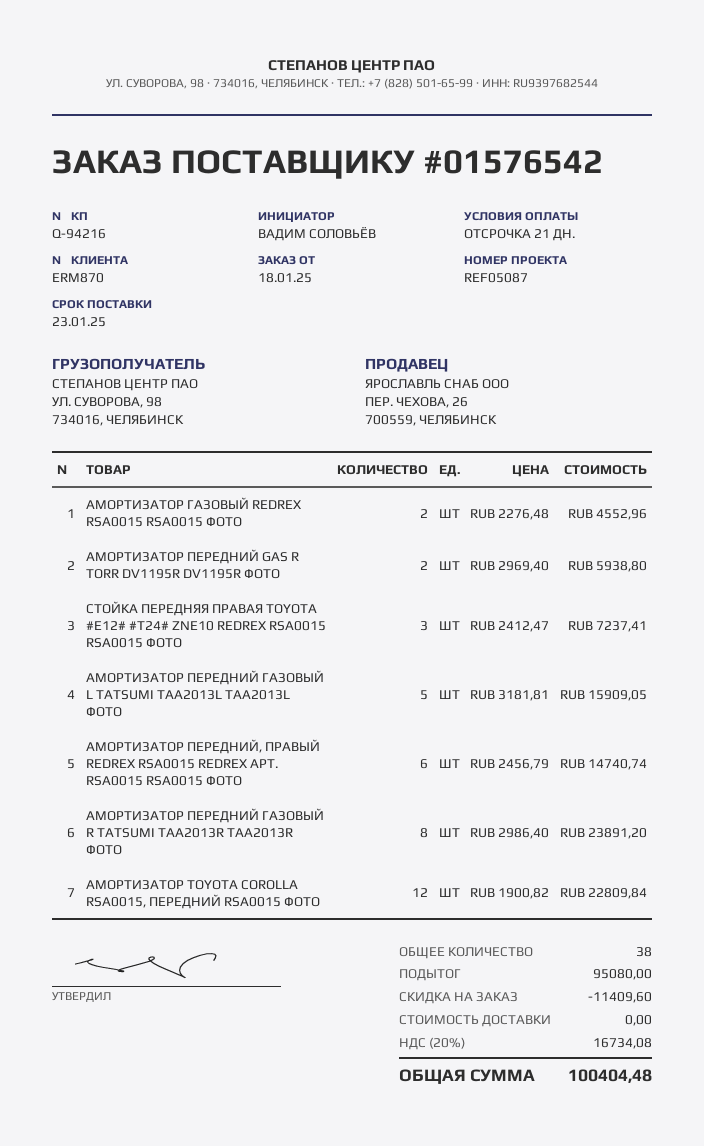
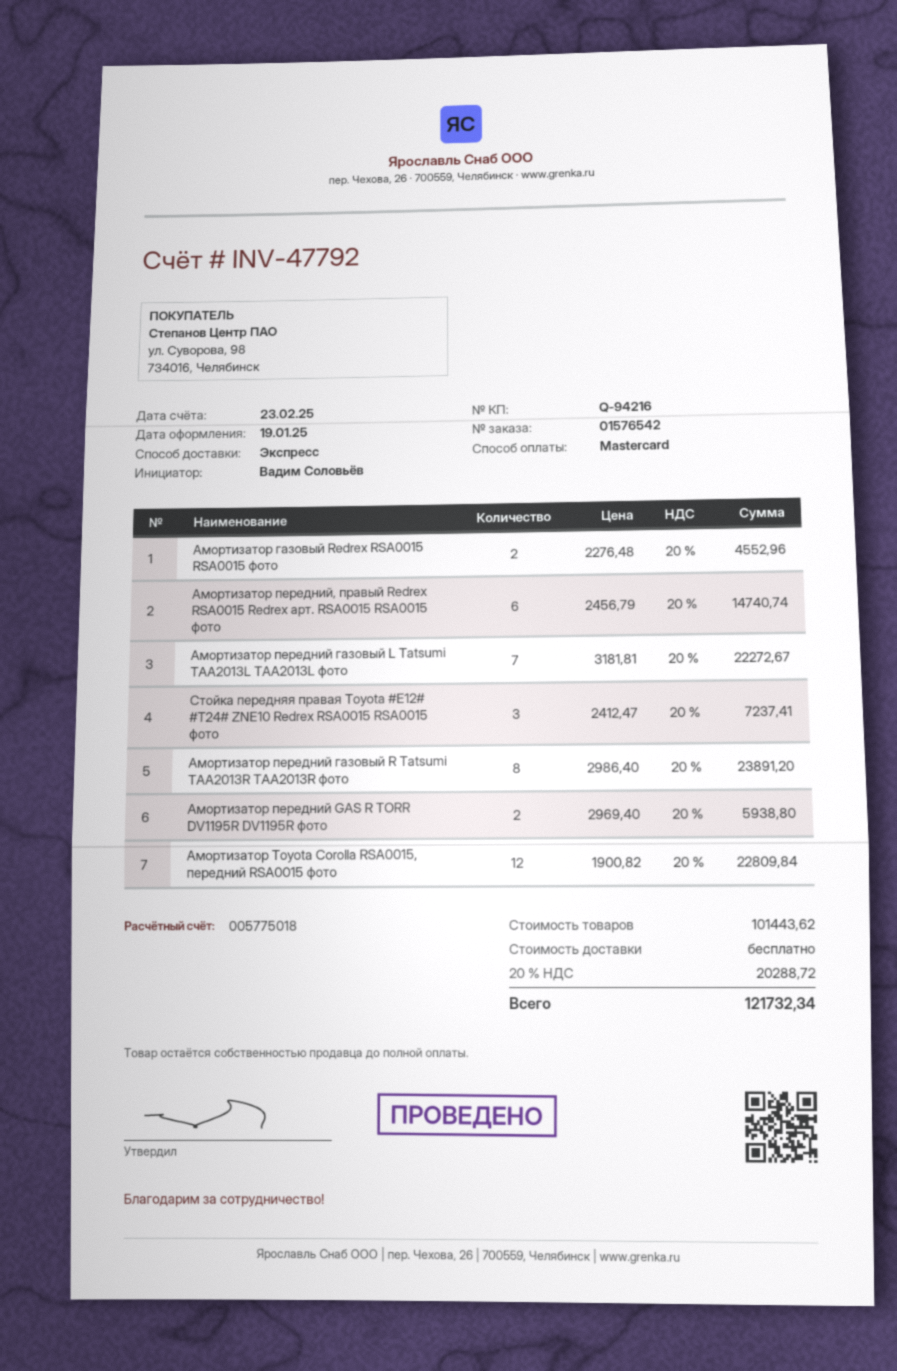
order date: 2025-01-18 -> 2025-01-19
АМОРТИЗАТОР ПЕРЕДНИЙ ГАЗОВЫЙ L TATSUMI TAA2013L TAA2013L ФОТО: 5 x 3181.81 = 15909.05 -> 7 x 3181.81 = 22272.67
subtotal: 95080.00 -> 101443.62
discount: 11409.60 -> none
tax: 20% = 16734.08 -> 20% = 20288.72
total: 100404.48 -> 121732.34

